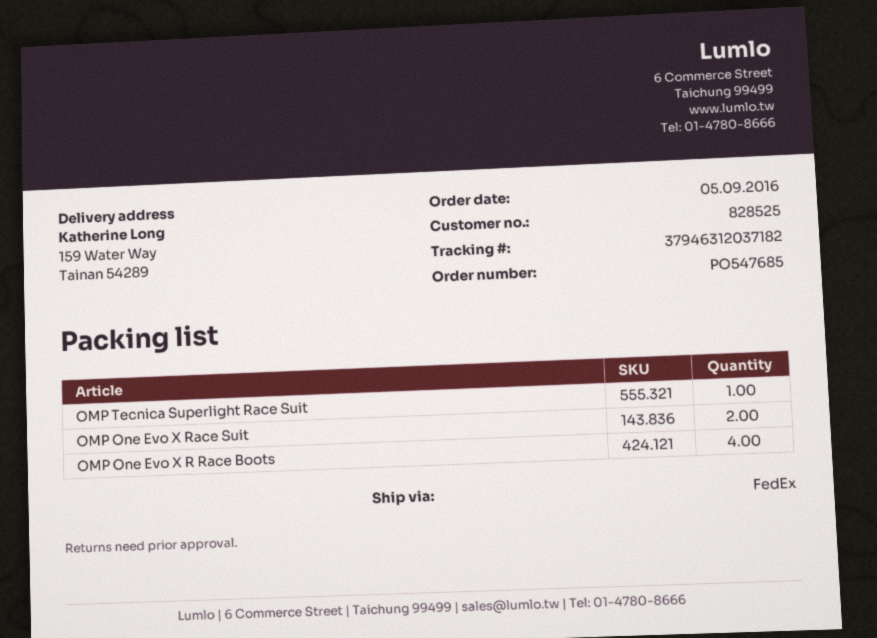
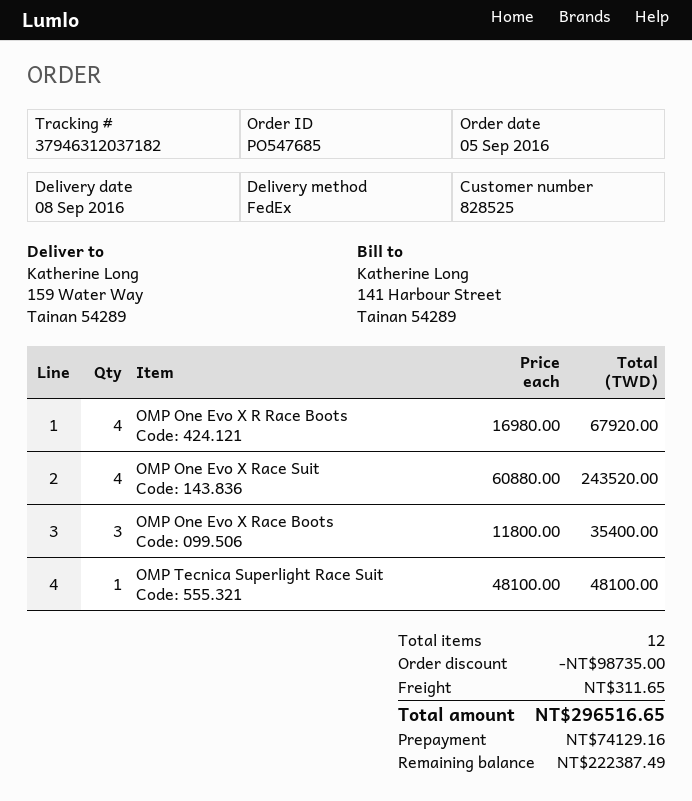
OMP One Evo X Race Suit: 2 -> 4
OMP One Evo X Race Boots: none -> 3

